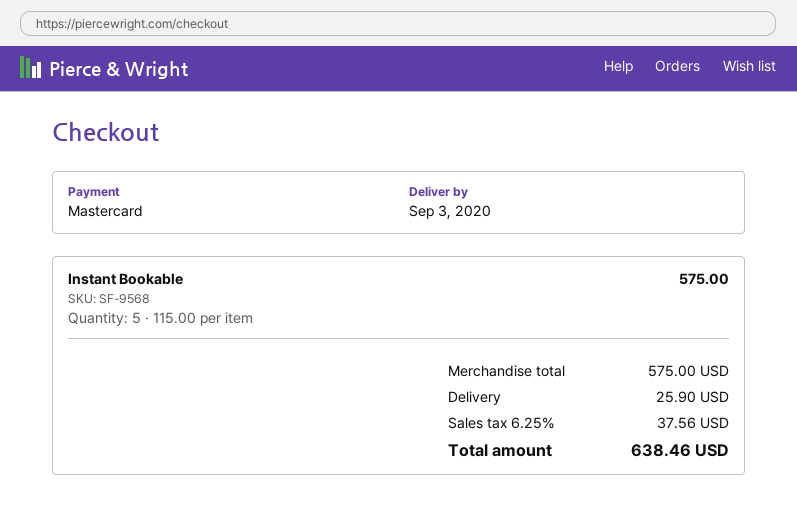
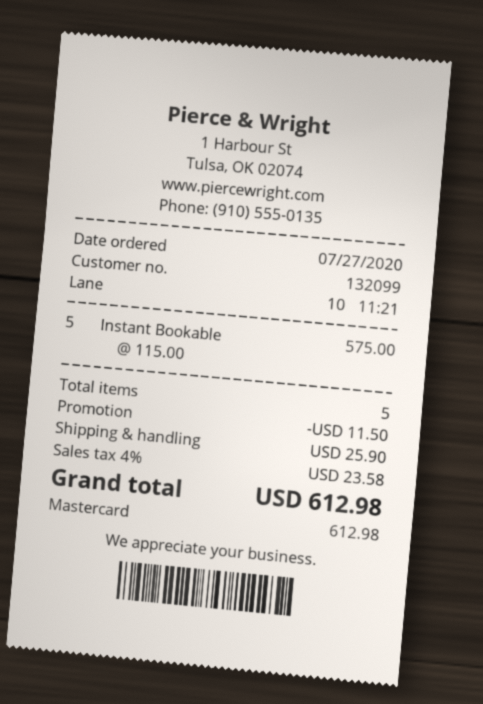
discount: none -> 11.50
tax: 6.25% = 37.56 -> 4% = 23.58
total: 638.46 -> 612.98

